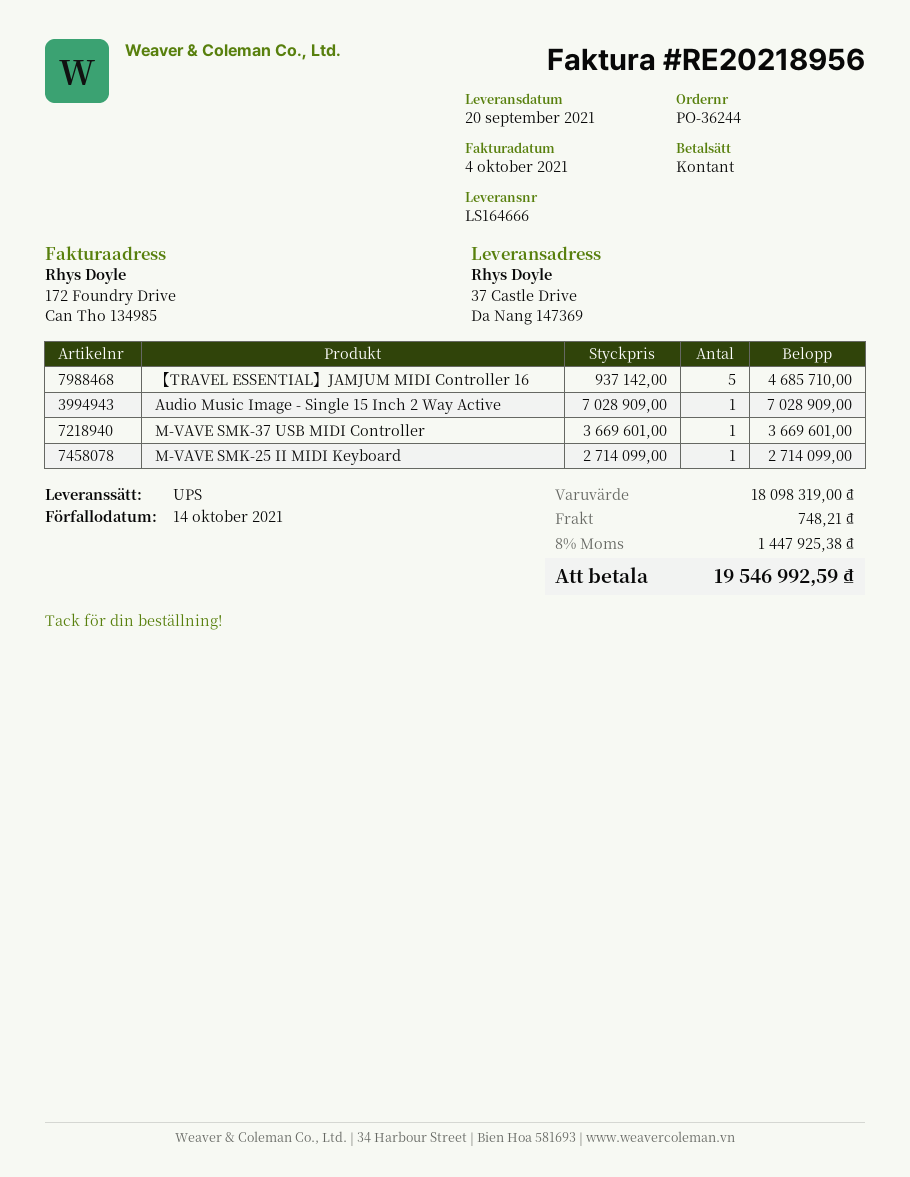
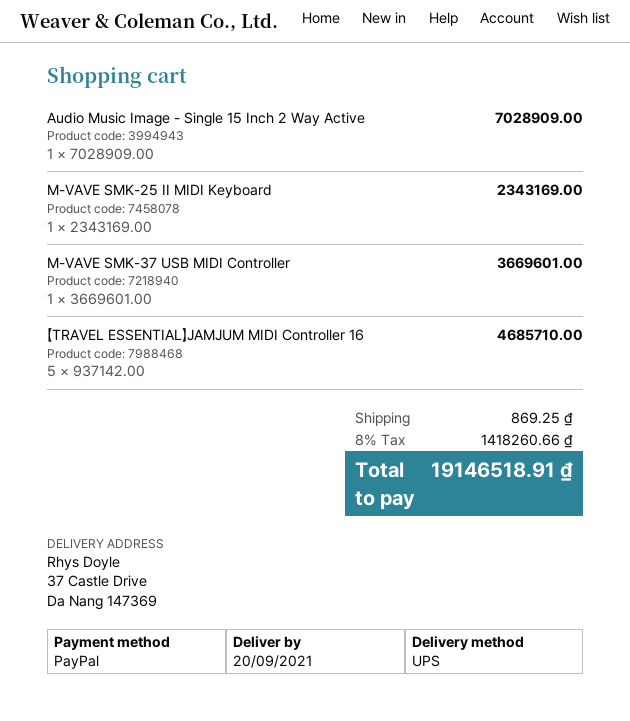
payment method: cash -> PayPal
M-VAVE SMK-25 II MIDI Keyboard: 1 x 2714099.00 = 2714099.00 -> 1 x 2343169.00 = 2343169.00
shipping: 748.21 -> 869.25
tax: 8% = 1447925.38 -> 8% = 1418260.66
total: 19546992.59 -> 19146518.91

